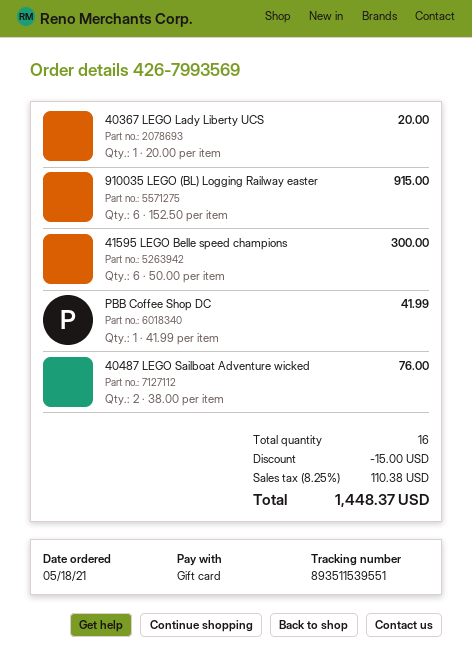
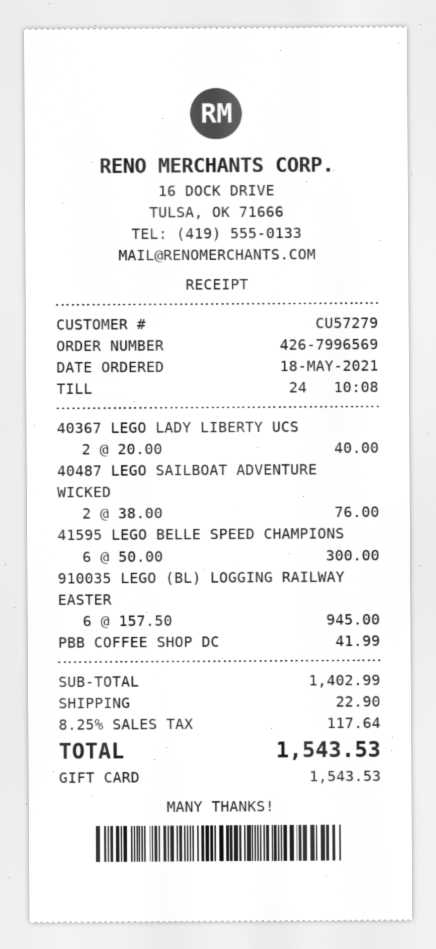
order number: 426-7993569 -> 426-7996569
40367 LEGO Lady Liberty UCS: 1 x 20.00 = 20.00 -> 2 x 20.00 = 40.00
910035 LEGO (BL) Logging Railway easter: 6 x 152.50 = 915.00 -> 6 x 157.50 = 945.00
discount: 15.00 -> none
shipping: none -> 22.90
tax: 8.25% = 110.38 -> 8.25% = 117.64
total: 1448.37 -> 1543.53

